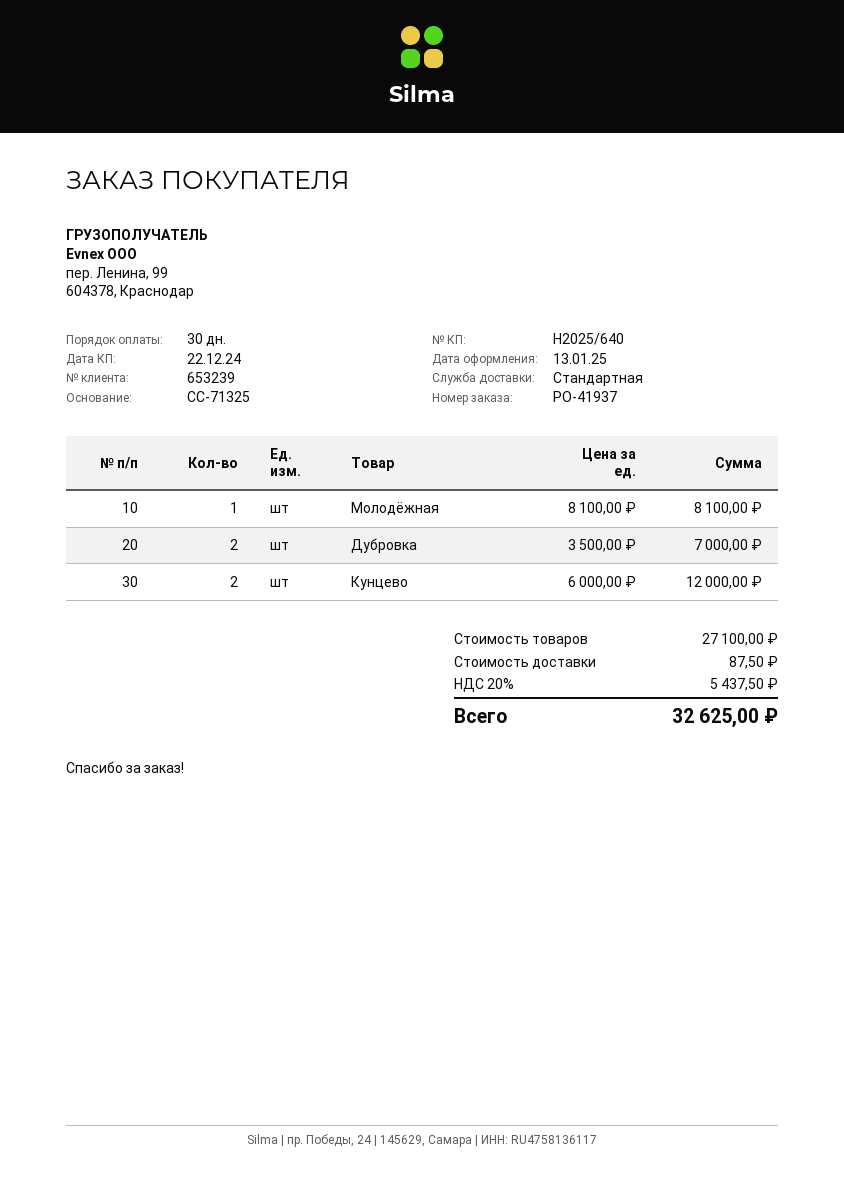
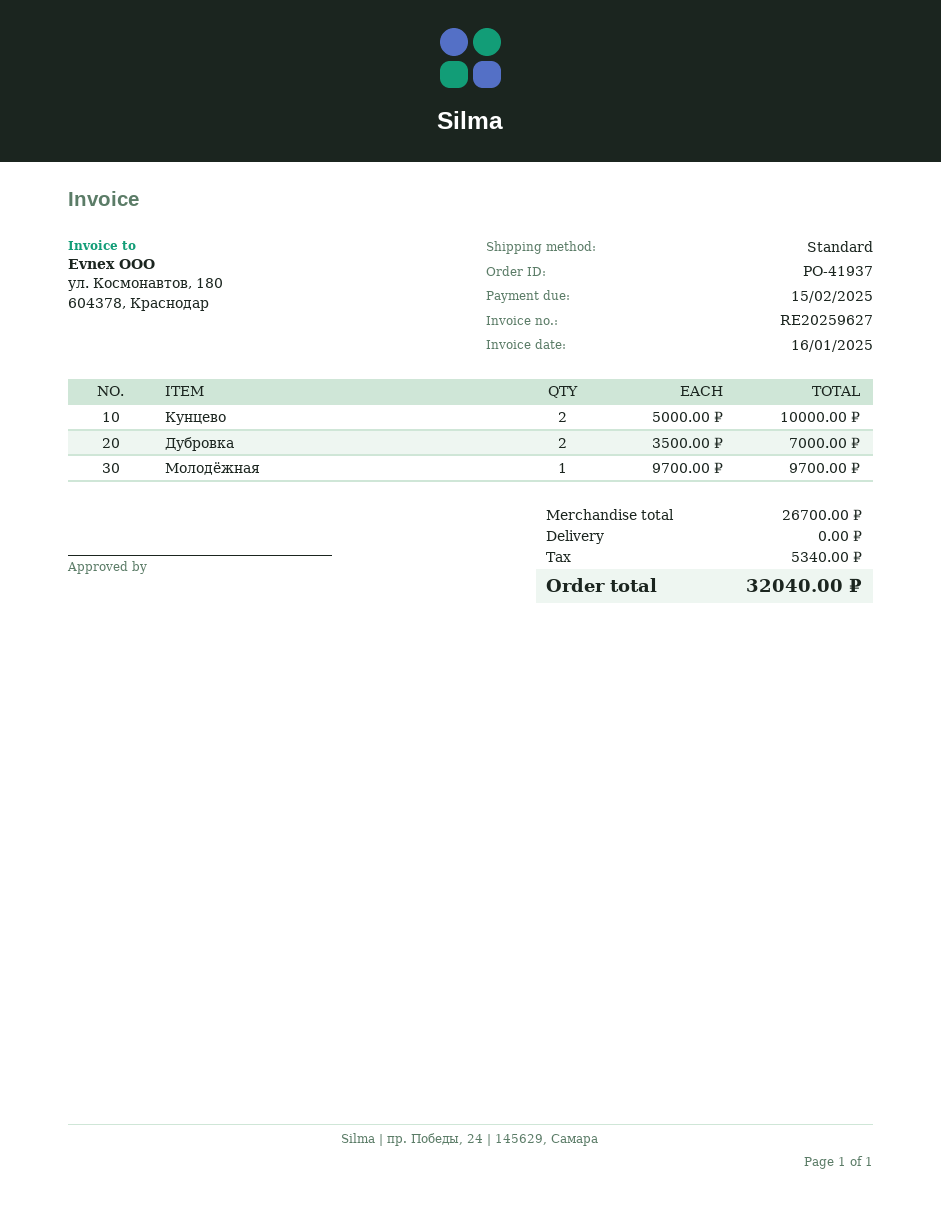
Молодёжная: 1 x 8100.00 = 8100.00 -> 1 x 9700.00 = 9700.00
Кунцево: 2 x 6000.00 = 12000.00 -> 2 x 5000.00 = 10000.00
subtotal: 27100.00 -> 26700.00
shipping: 87.50 -> 0.00
tax: 5437.50 -> 5340.00
total: 32625.00 -> 32040.00

